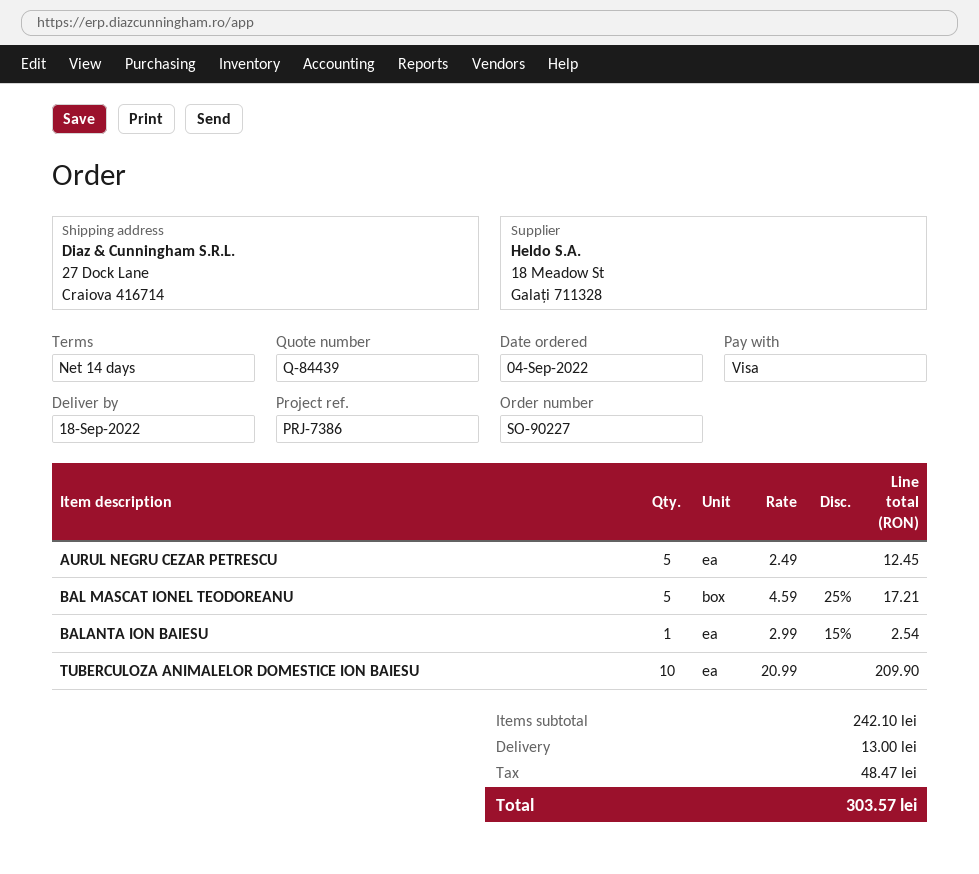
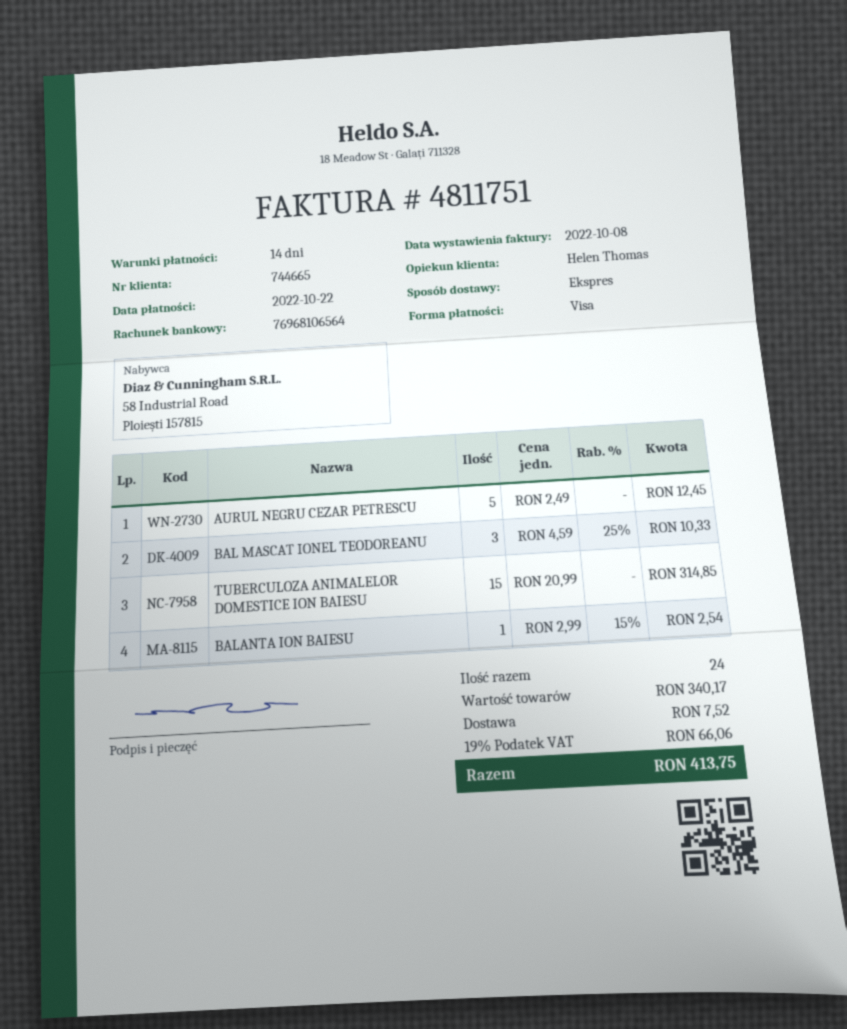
BAL MASCAT IONEL TEODOREANU: 5 x 4.59 - 25% = 17.21 -> 3 x 4.59 - 25% = 10.33
TUBERCULOZA ANIMALELOR DOMESTICE ION BAIESU: 10 x 20.99 = 209.90 -> 15 x 20.99 = 314.85
subtotal: 242.10 -> 340.17
shipping: 13.00 -> 7.52
tax: 48.47 -> 66.06
total: 303.57 -> 413.75

